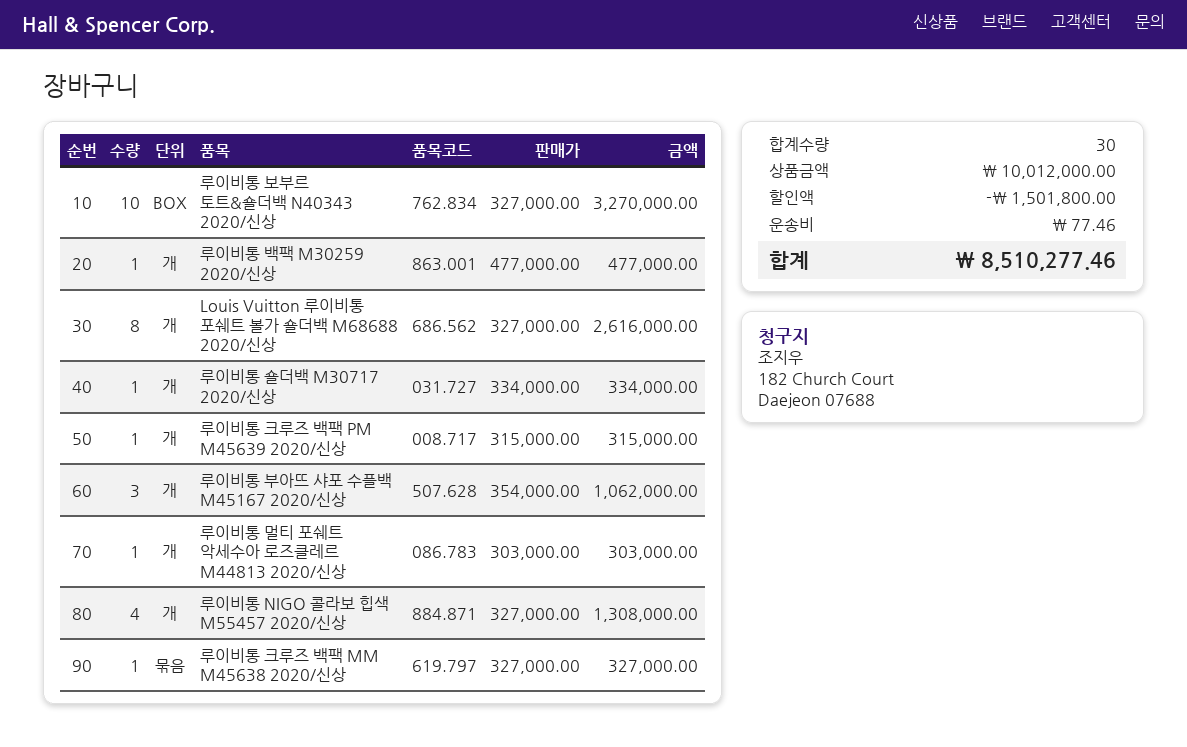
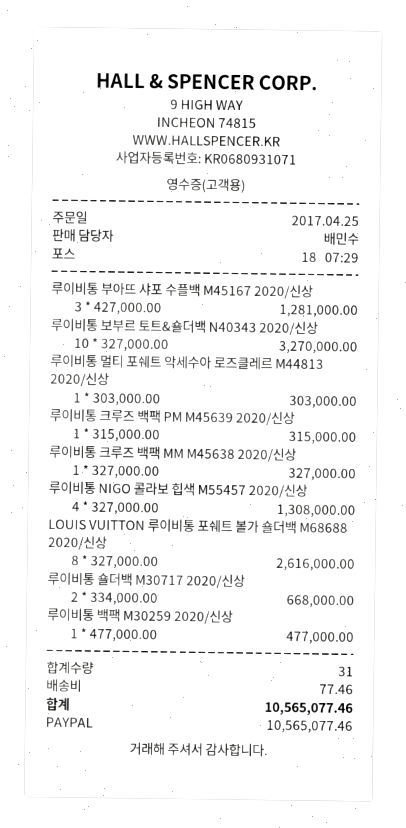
루이비통 숄더백 M30717 2020/신상: 1 x 334000.00 = 334000.00 -> 2 x 334000.00 = 668000.00
루이비통 부아뜨 샤포 수플백 M45167 2020/신상: 3 x 354000.00 = 1062000.00 -> 3 x 427000.00 = 1281000.00
total quantity: 30 -> 31
discount: 1501800.00 -> none
total: 8510277.46 -> 10565077.46

